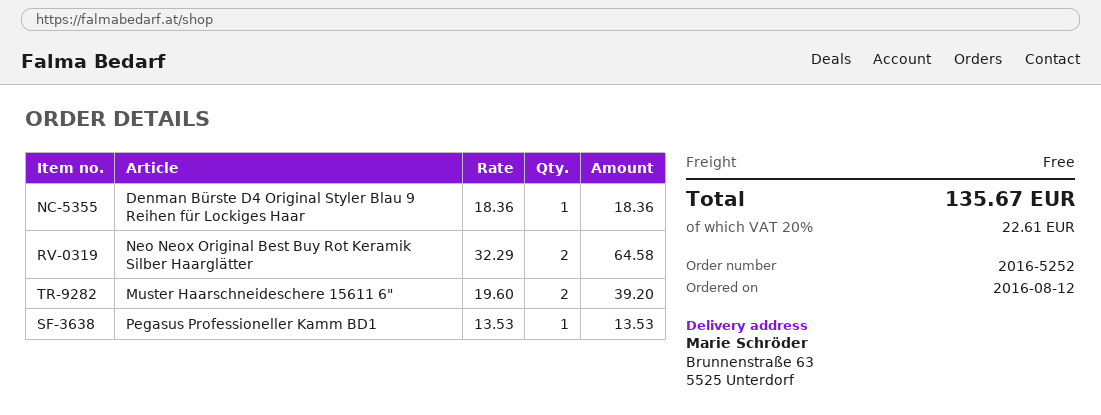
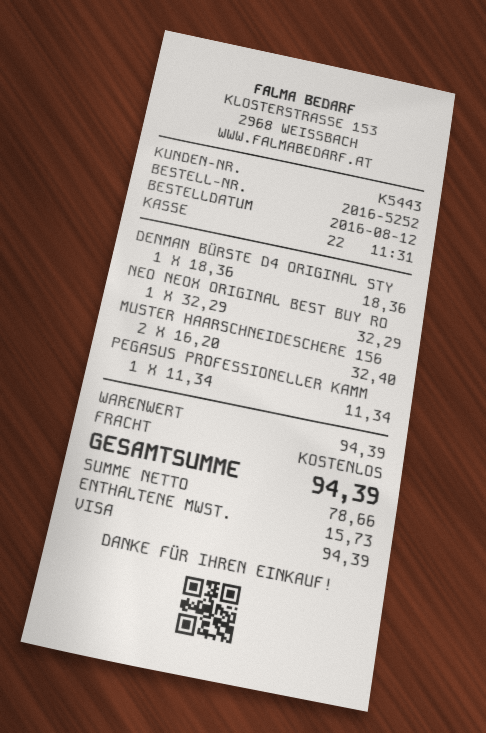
Neo Neox Original Best Buy Rot Keramik Silber Haarglätter: 2 x 32.29 = 64.58 -> 1 x 32.29 = 32.29
Muster Haarschneideschere 15611 6": 2 x 19.60 = 39.20 -> 2 x 16.20 = 32.40
Pegasus Professioneller Kamm BD1: 1 x 13.53 = 13.53 -> 1 x 11.34 = 11.34
tax: 22.61 -> 15.73
total: 135.67 -> 94.39

